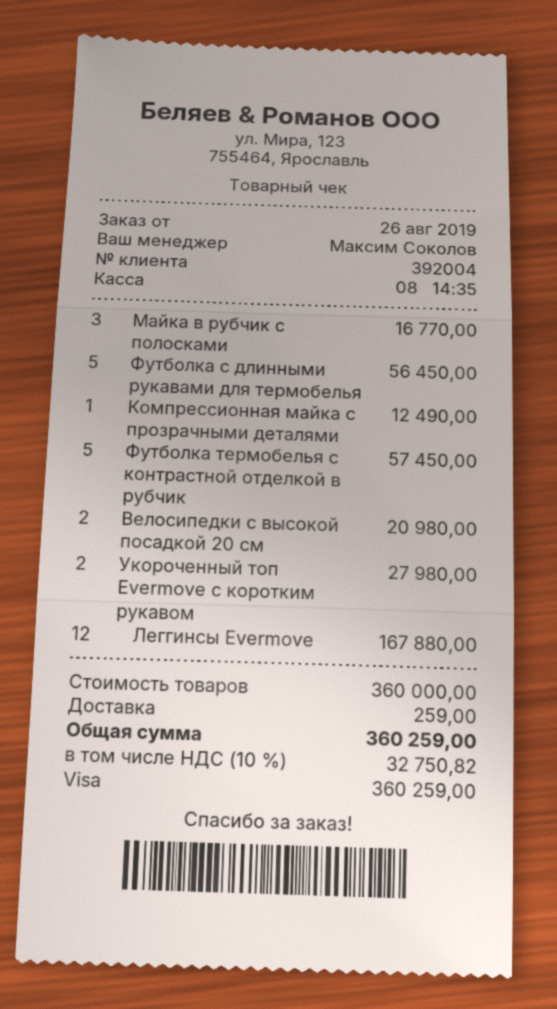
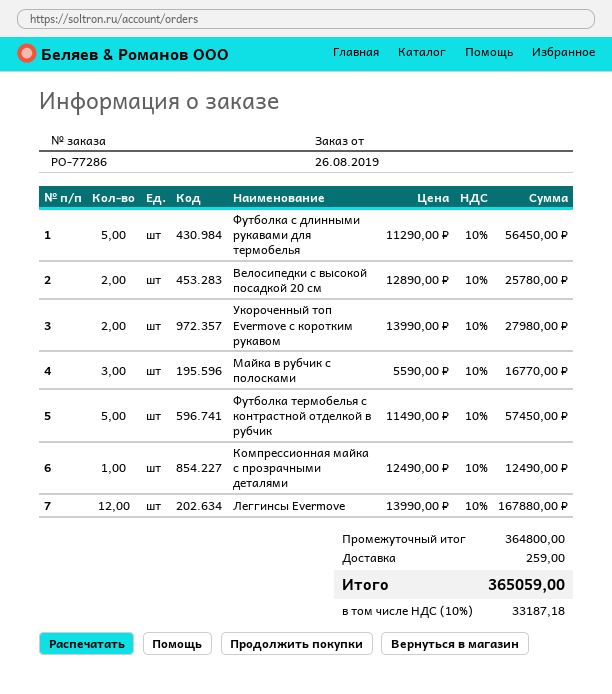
Велосипедки с высокой посадкой 20 см: 2 for 20980.00 -> 2 for 25780.00
subtotal: 360000.00 -> 364800.00
tax: 10% = 32750.82 -> 10% = 33187.18
total: 360259.00 -> 365059.00

